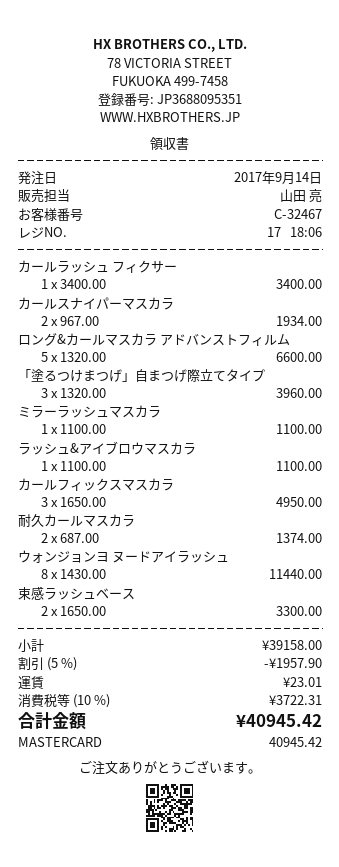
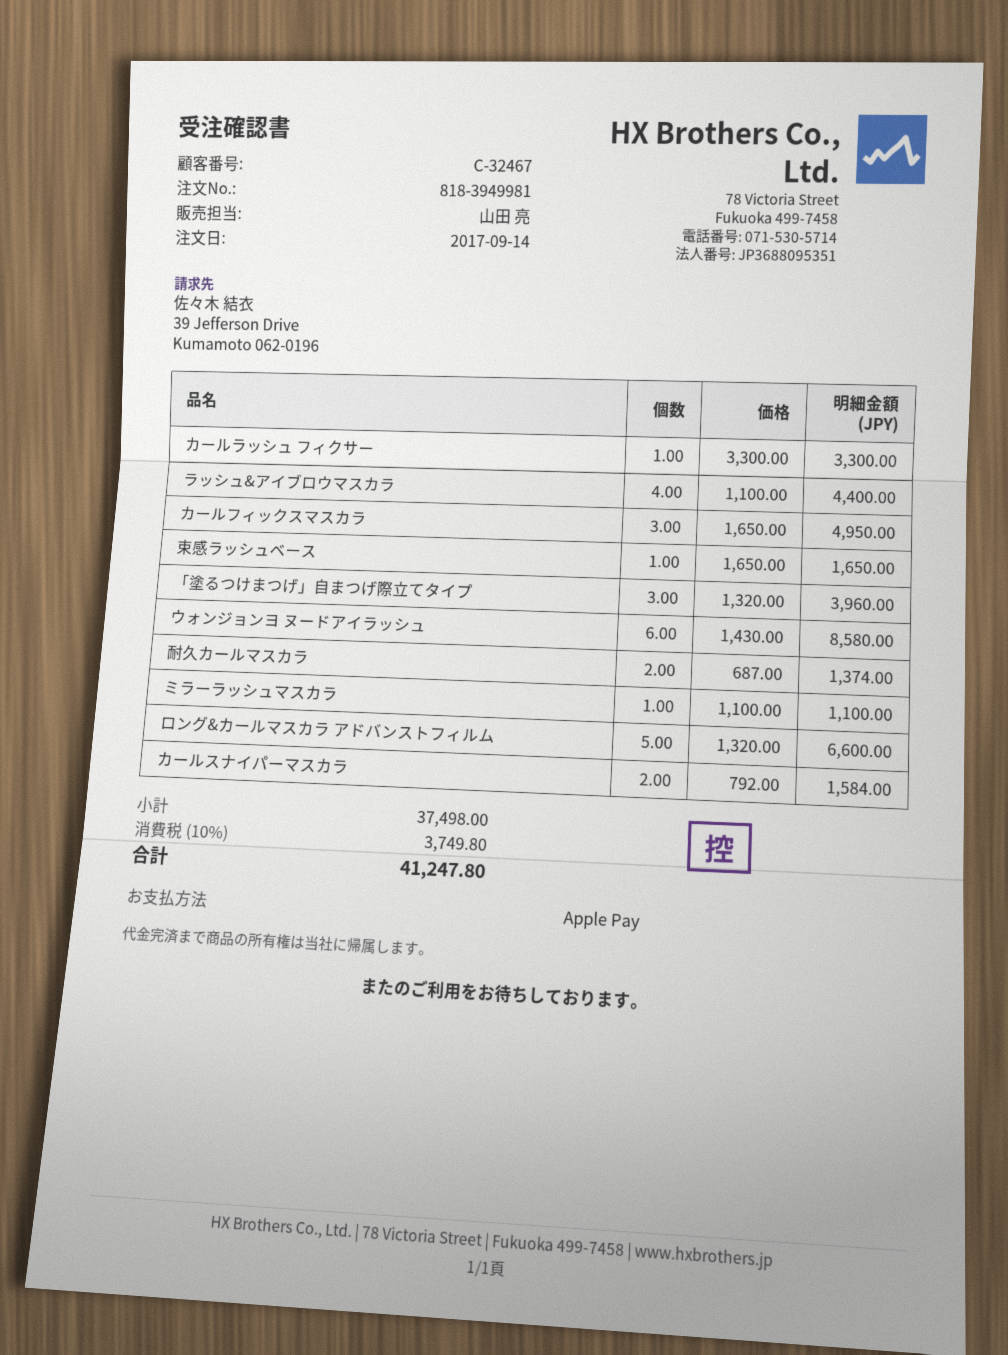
payment method: Mastercard -> Apple Pay
カールラッシュ フィクサー: 1 x 3400.00 = 3400.00 -> 1 x 3300.00 = 3300.00
カールスナイパーマスカラ: 2 x 967.00 = 1934.00 -> 2 x 792.00 = 1584.00
ラッシュ&アイブロウマスカラ: 1 x 1100.00 = 1100.00 -> 4 x 1100.00 = 4400.00
ウォンジョンヨ ヌードアイラッシュ: 8 x 1430.00 = 11440.00 -> 6 x 1430.00 = 8580.00
束感ラッシュベース: 2 x 1650.00 = 3300.00 -> 1 x 1650.00 = 1650.00
subtotal: 39158.00 -> 37498.00
discount: 5% = 1957.90 -> none
shipping: 23.01 -> none
tax: 10% = 3722.31 -> 10% = 3749.80
total: 40945.42 -> 41247.80

